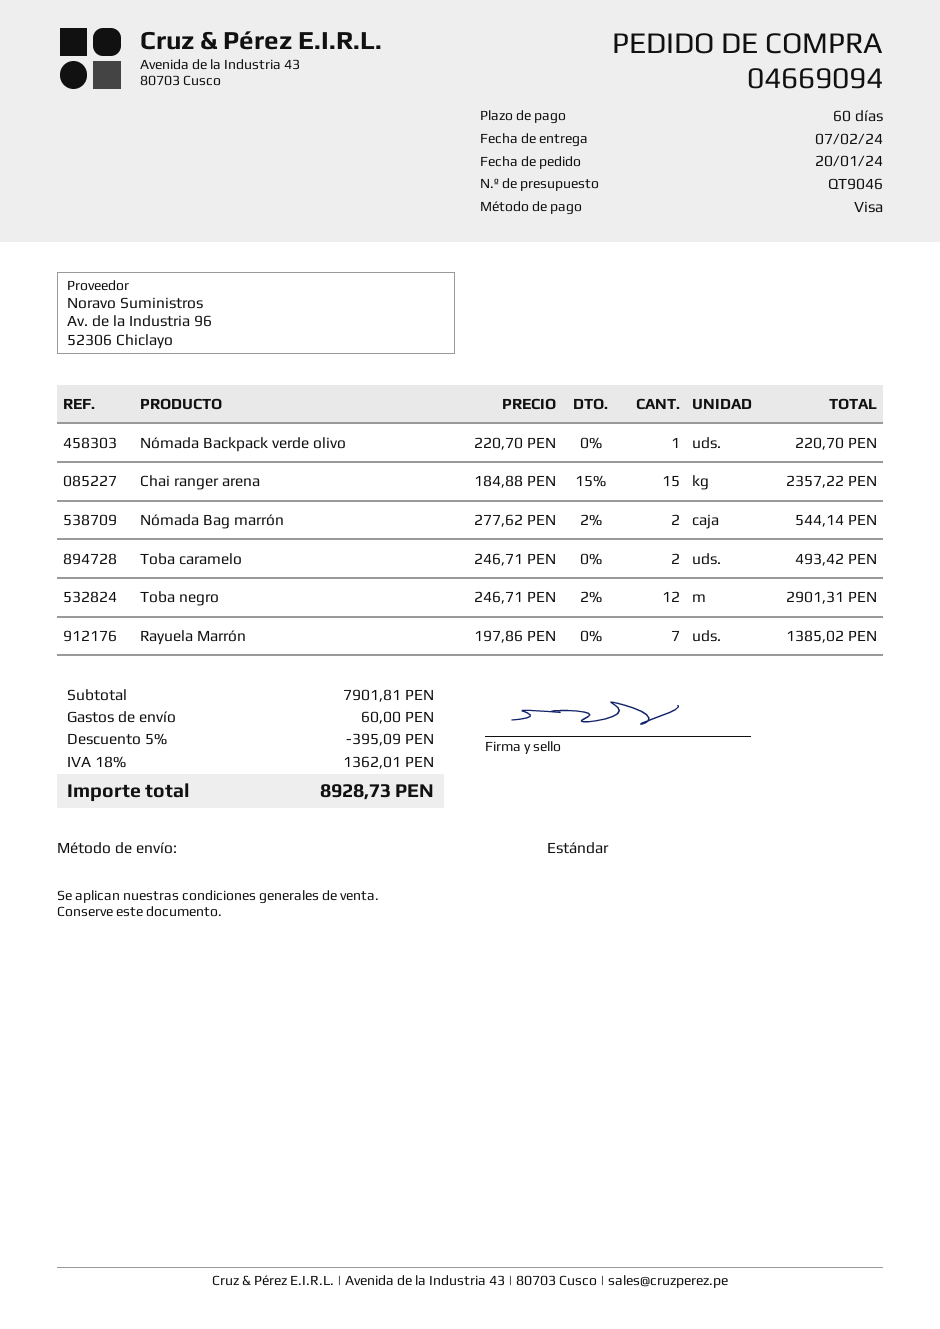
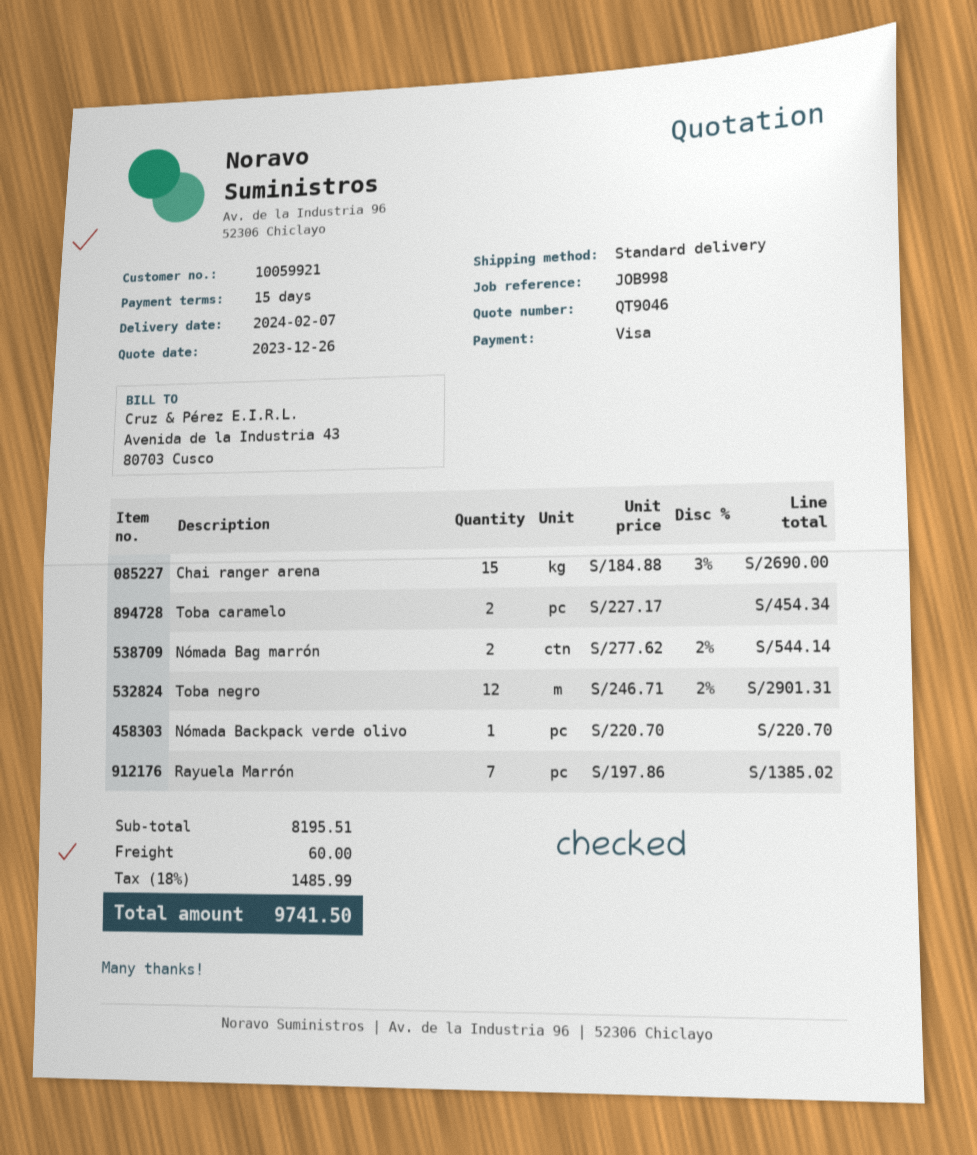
payment terms: 60 days -> 15 days
Chai ranger arena: 15 x 184.88 - 15% = 2357.22 -> 15 x 184.88 - 3% = 2690.00
Toba caramelo: 2 x 246.71 = 493.42 -> 2 x 227.17 = 454.34
subtotal: 7901.81 -> 8195.51
discount: 5% = 395.09 -> none
tax: 18% = 1362.01 -> 18% = 1485.99
total: 8928.73 -> 9741.50

